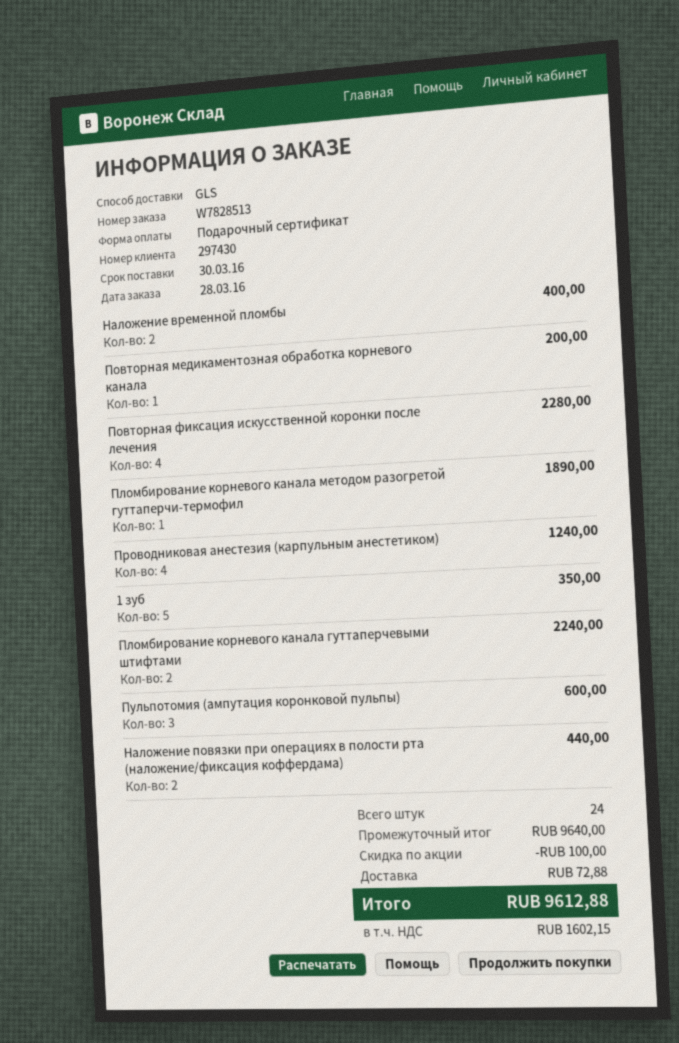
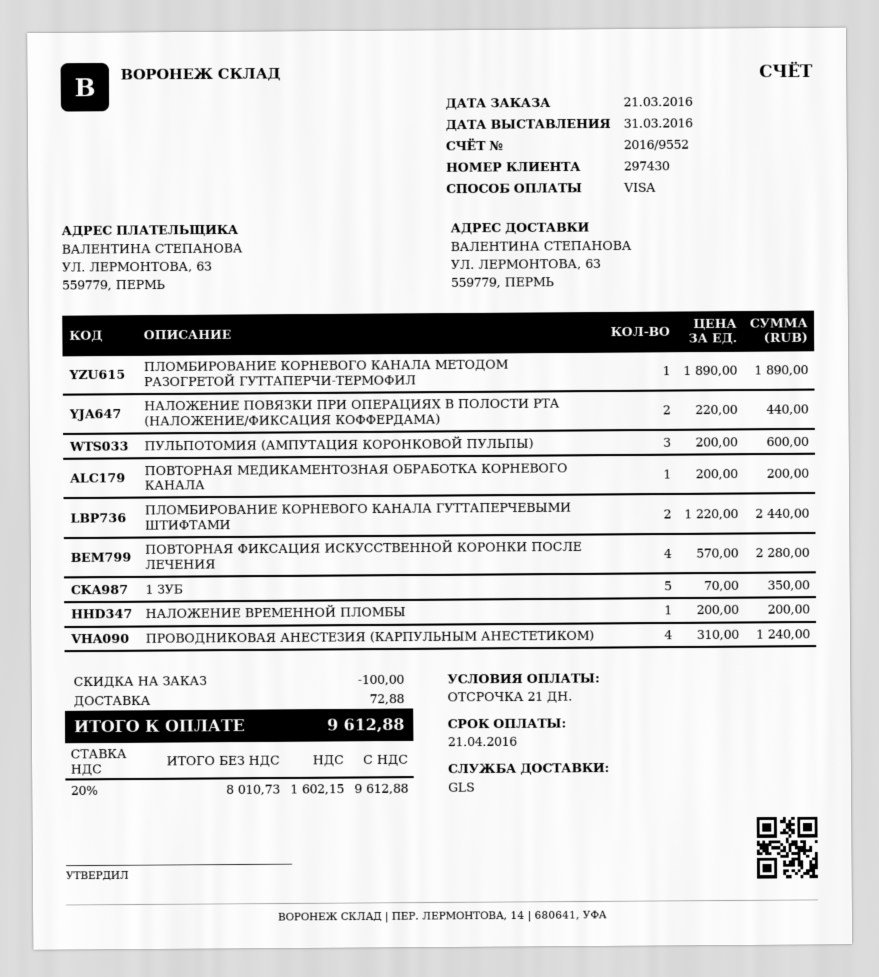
order date: 2016-03-28 -> 2016-03-21
payment method: gift card -> Visa
Наложение временной пломбы: 2 for 400.00 -> 1 for 200.00
Пломбирование корневого канала гуттаперчевыми штифтами: 2 for 2240.00 -> 2 for 2440.00

